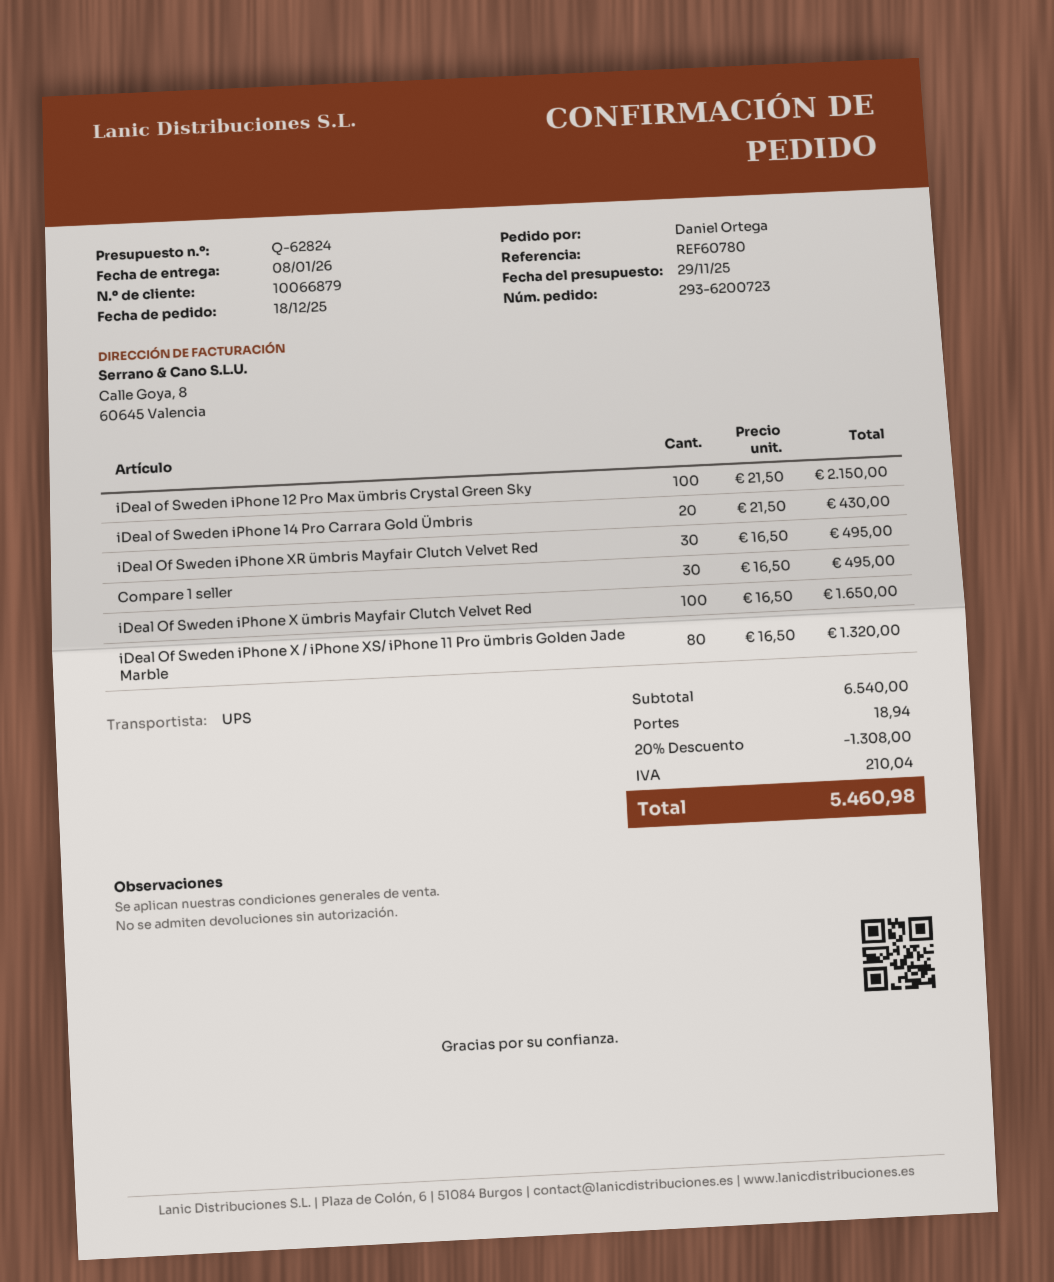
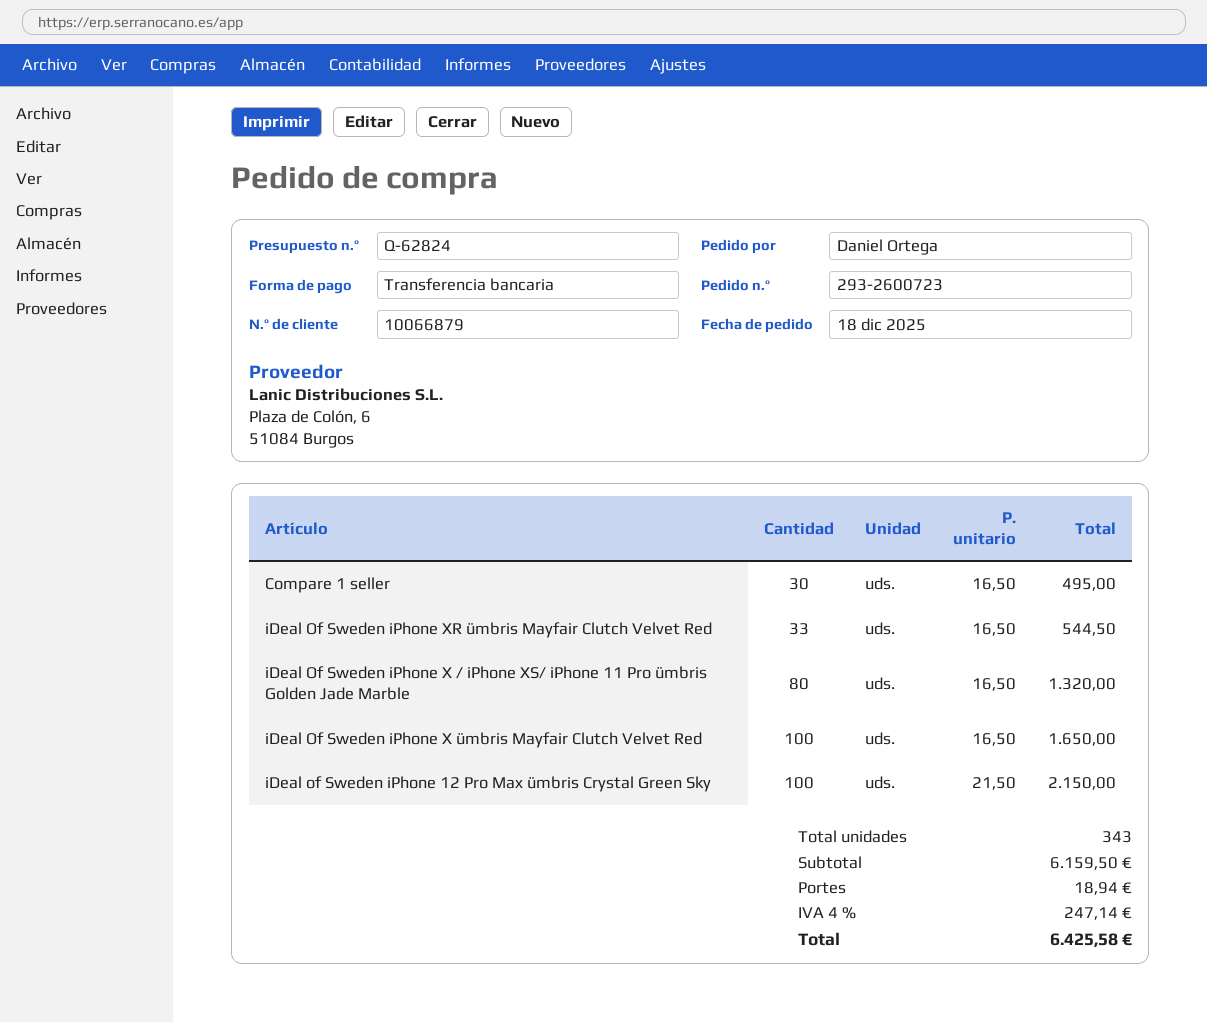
order number: 293-6200723 -> 293-2600723
iDeal of Sweden iPhone 14 Pro Carrara Gold Ümbris: 20 x 21.50 = 430.00 -> none
iDeal Of Sweden iPhone XR ümbris Mayfair Clutch Velvet Red: 30 x 16.50 = 495.00 -> 33 x 16.50 = 544.50
subtotal: 6540.00 -> 6159.50
discount: 20% = 1308.00 -> none
tax: 210.04 -> 247.14
total: 5460.98 -> 6425.58

